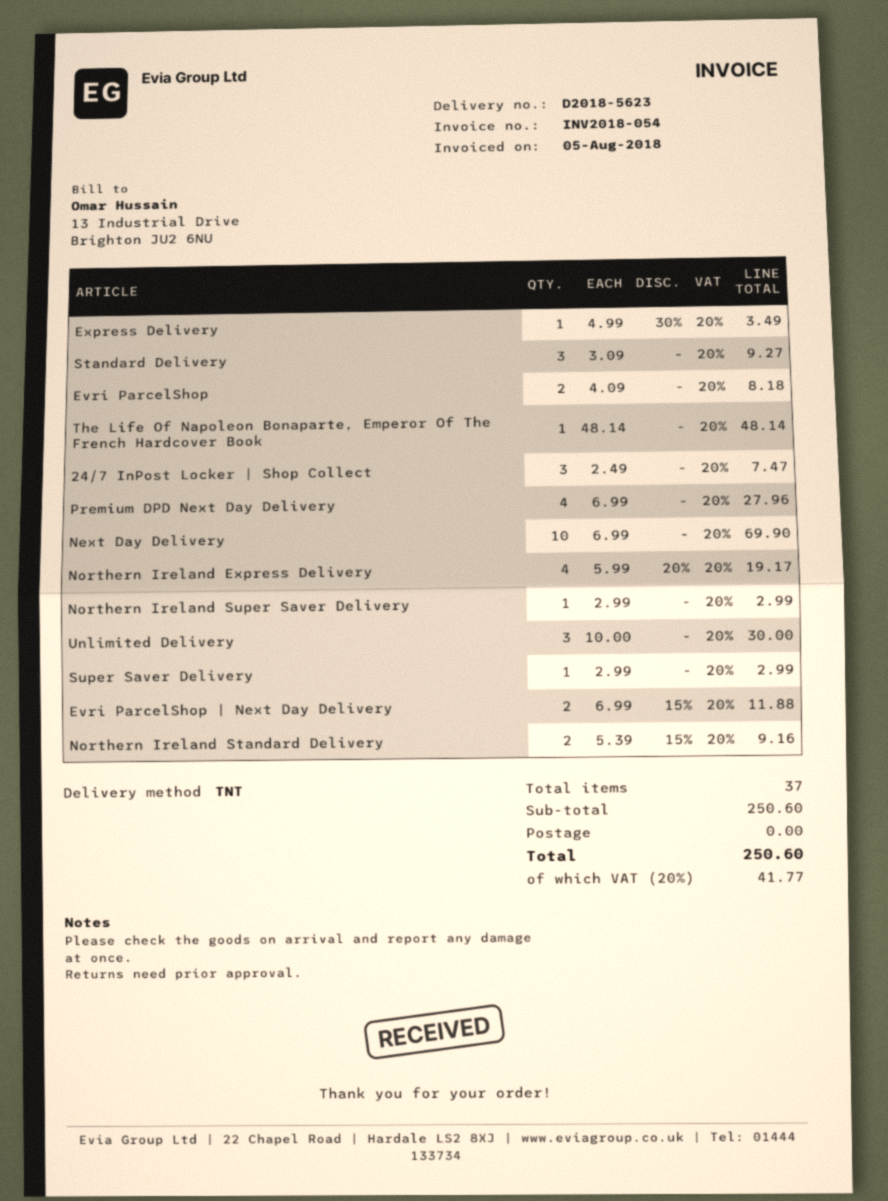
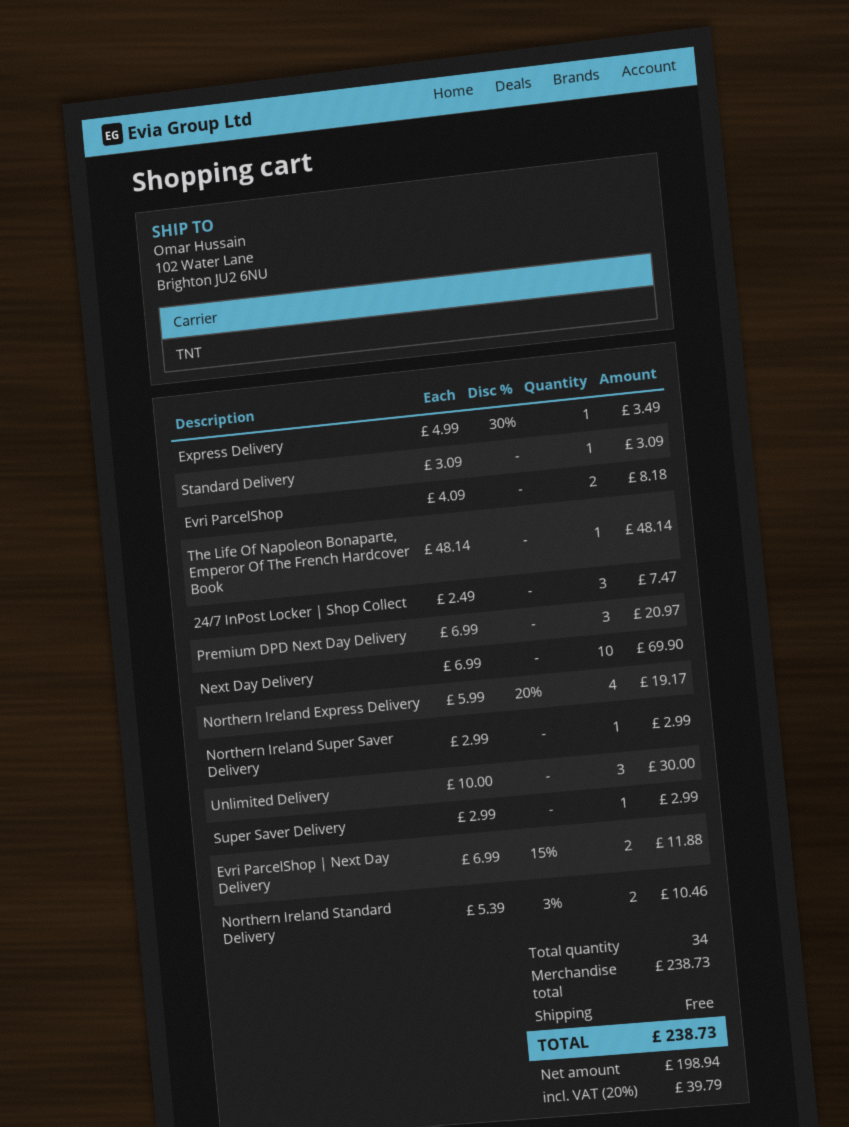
Standard Delivery: 3 x 3.09 = 9.27 -> 1 x 3.09 = 3.09
Premium DPD Next Day Delivery: 4 x 6.99 = 27.96 -> 3 x 6.99 = 20.97
Northern Ireland Standard Delivery: 2 x 5.39 - 15% = 9.16 -> 2 x 5.39 - 3% = 10.46
total quantity: 37 -> 34
subtotal: 250.60 -> 238.73
tax: 20% = 41.77 -> 20% = 39.79
total: 250.60 -> 238.73

